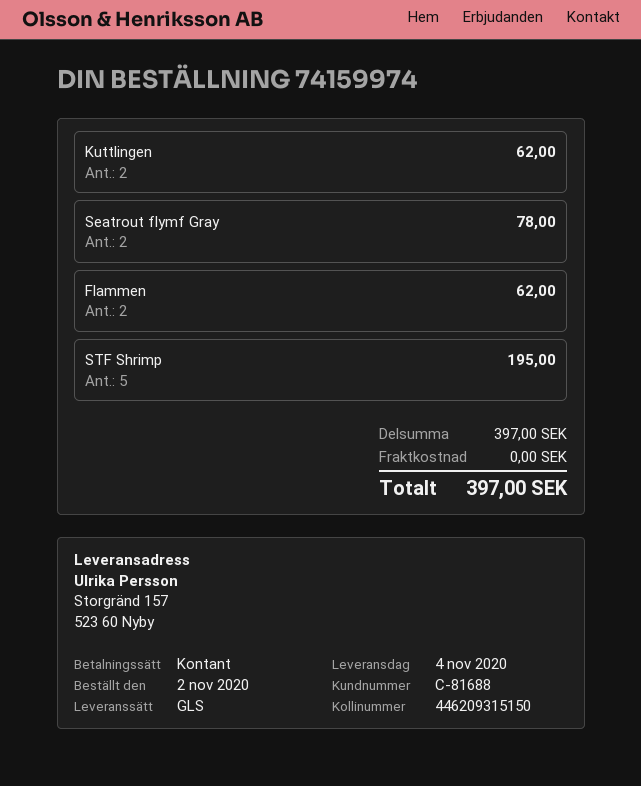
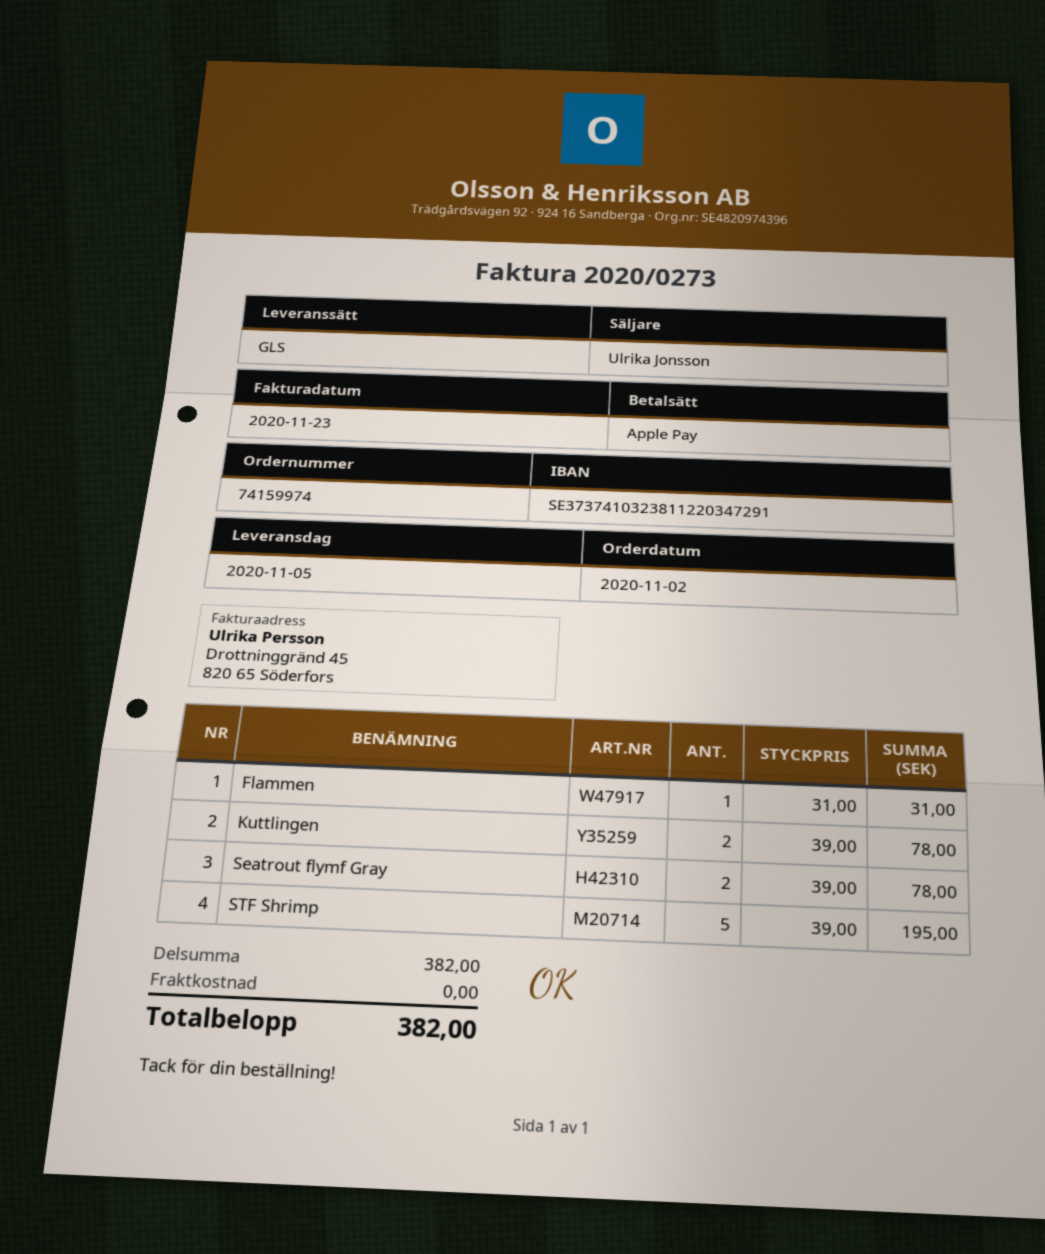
delivery date: 2020-11-04 -> 2020-11-05
payment method: cash -> Apple Pay
Kuttlingen: 2 for 62.00 -> 2 for 78.00
Flammen: 2 for 62.00 -> 1 for 31.00
subtotal: 397.00 -> 382.00
total: 397.00 -> 382.00

